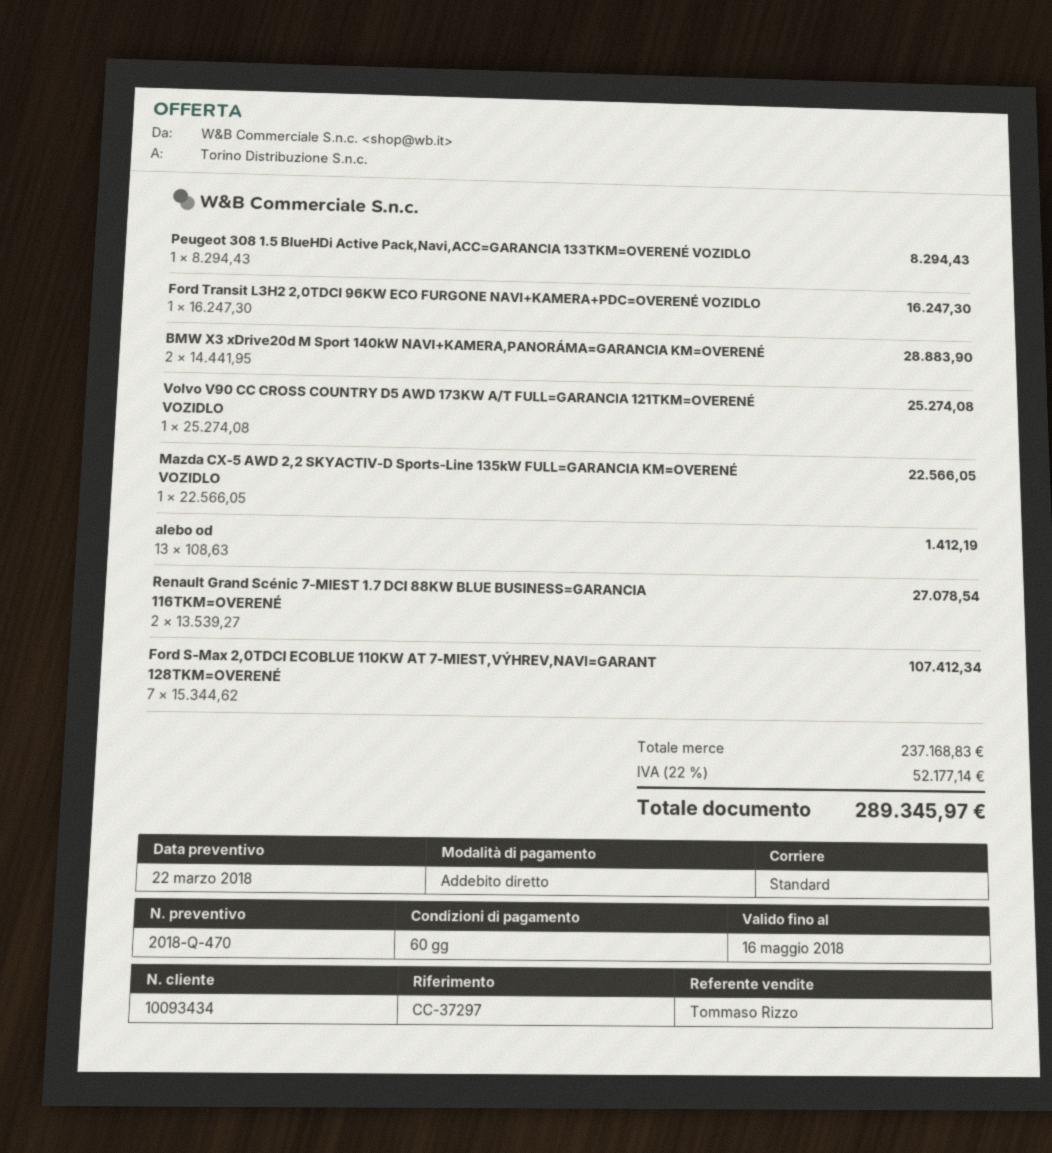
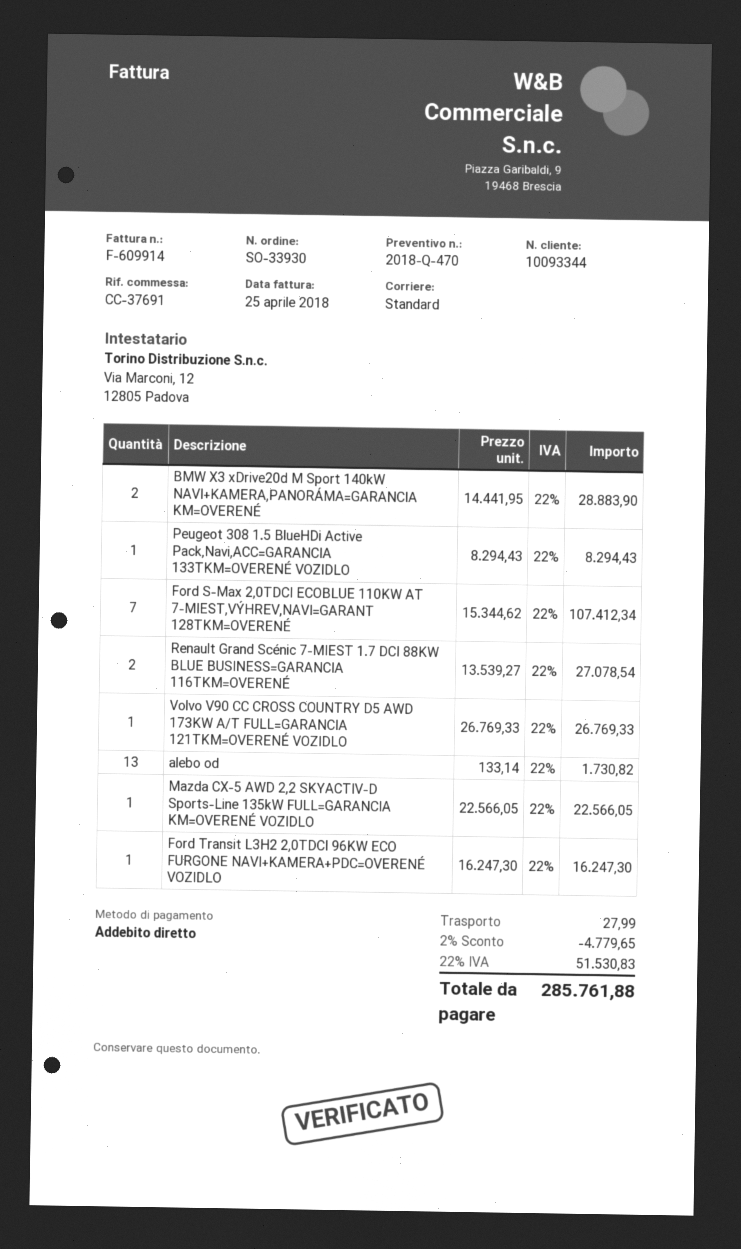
customer number: 10093434 -> 10093344
reference: CC-37297 -> CC-37691
Volvo V90 CC CROSS COUNTRY D5 AWD 173KW A/T FULL=GARANCIA 121TKM=OVERENÉ VOZIDLO: 1 x 25274.08 = 25274.08 -> 1 x 26769.33 = 26769.33
alebo od: 13 x 108.63 = 1412.19 -> 13 x 133.14 = 1730.82
discount: none -> 2% = 4779.65
shipping: none -> 27.99
tax: 22% = 52177.14 -> 22% = 51530.83
total: 289345.97 -> 285761.88

